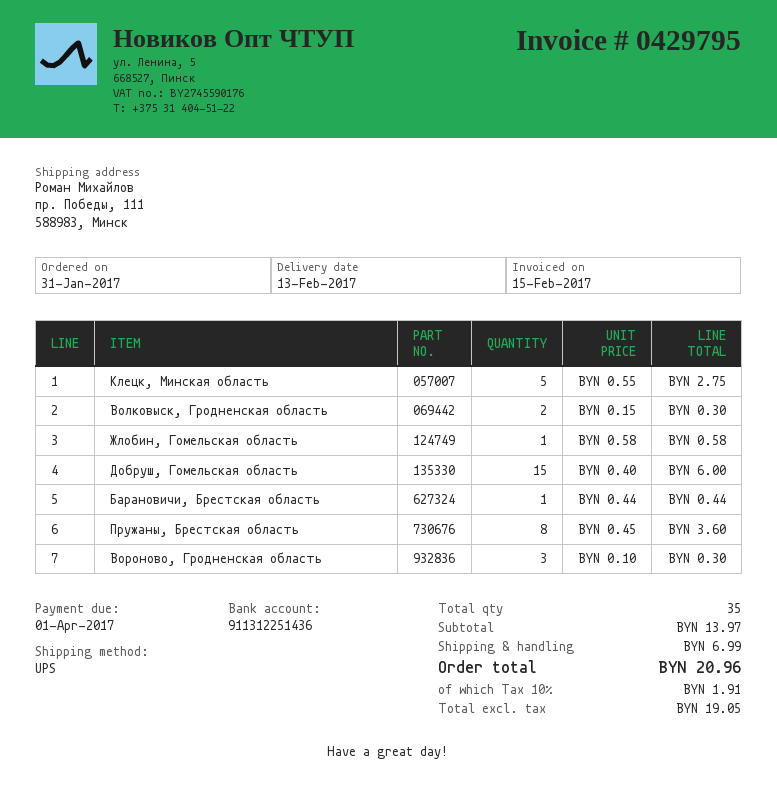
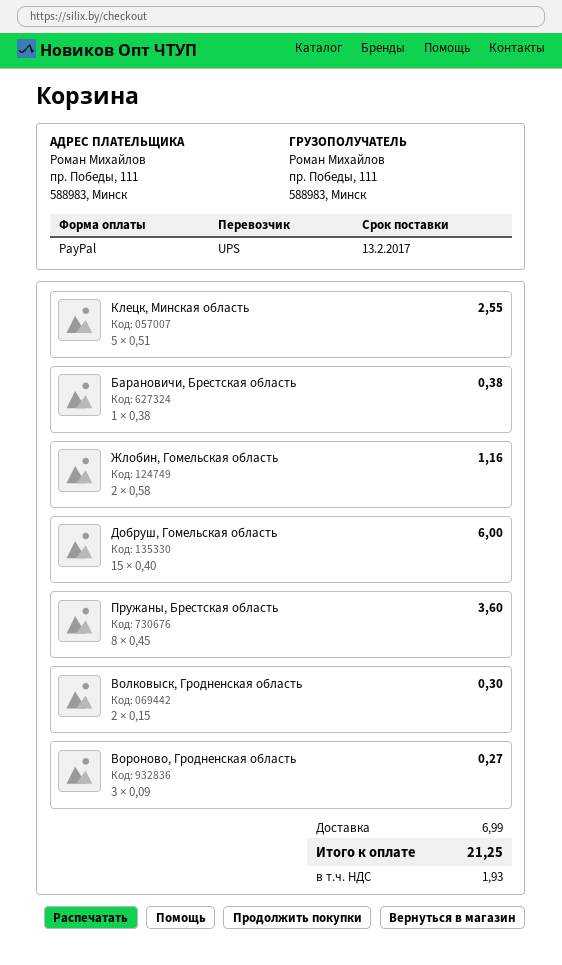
Клецк, Минская область: 5 x 0.55 = 2.75 -> 5 x 0.51 = 2.55
Жлобин, Гомельская область: 1 x 0.58 = 0.58 -> 2 x 0.58 = 1.16
Барановичи, Брестская область: 1 x 0.44 = 0.44 -> 1 x 0.38 = 0.38
Вороново, Гродненская область: 3 x 0.10 = 0.30 -> 3 x 0.09 = 0.27
tax: 1.91 -> 1.93
total: 20.96 -> 21.25

